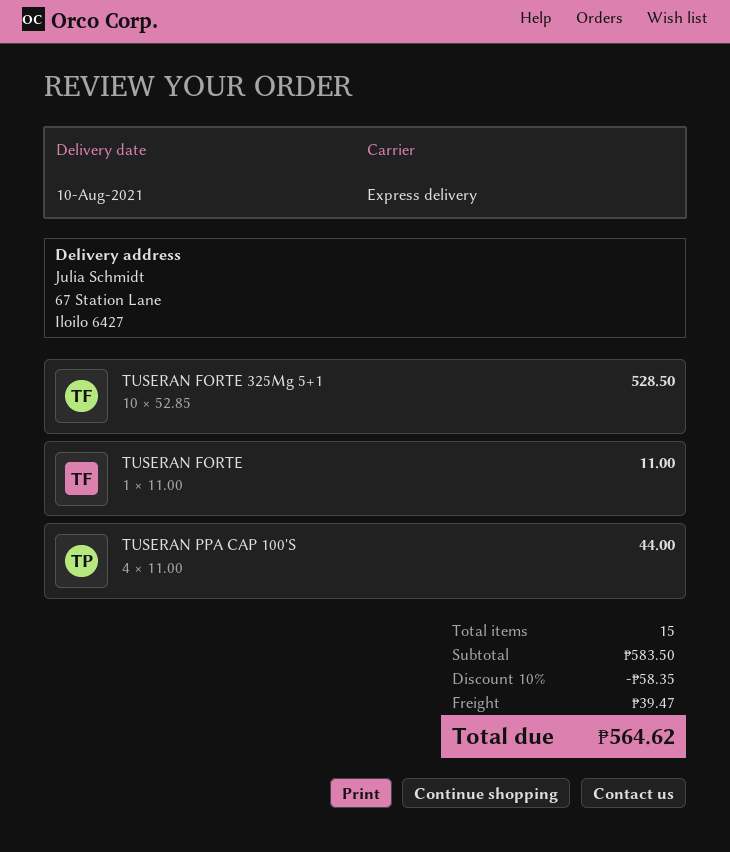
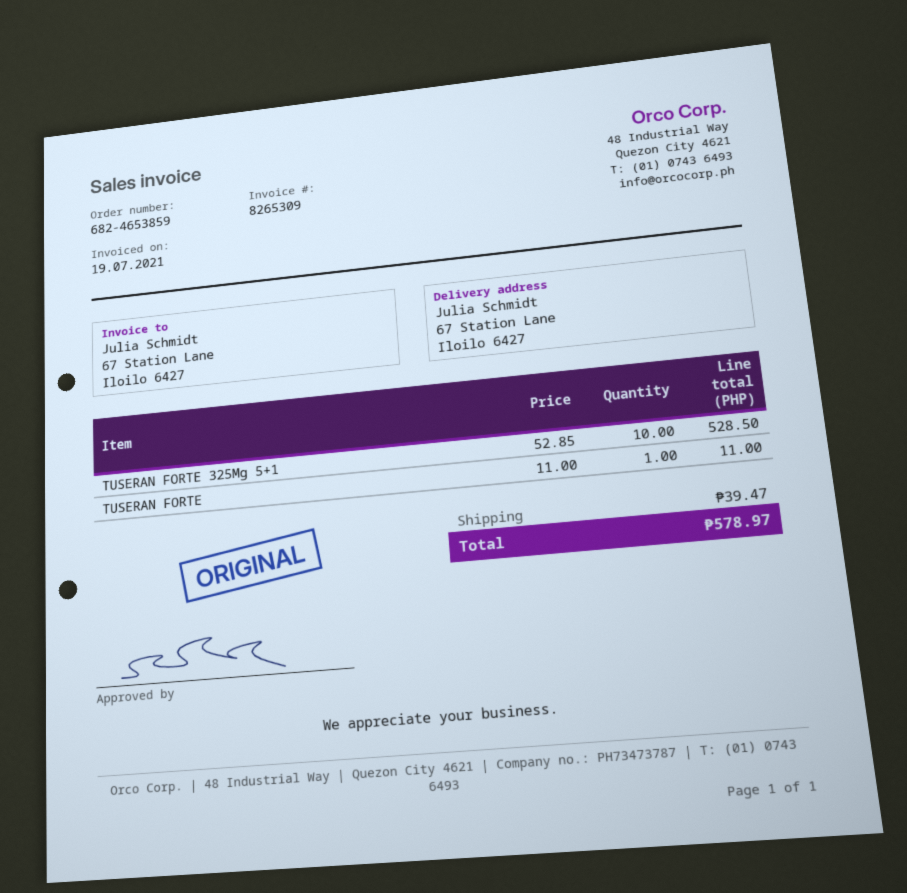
TUSERAN PPA CAP 100'S: 4 x 11.00 = 44.00 -> none
discount: 10% = 58.35 -> none
total: 564.62 -> 578.97

